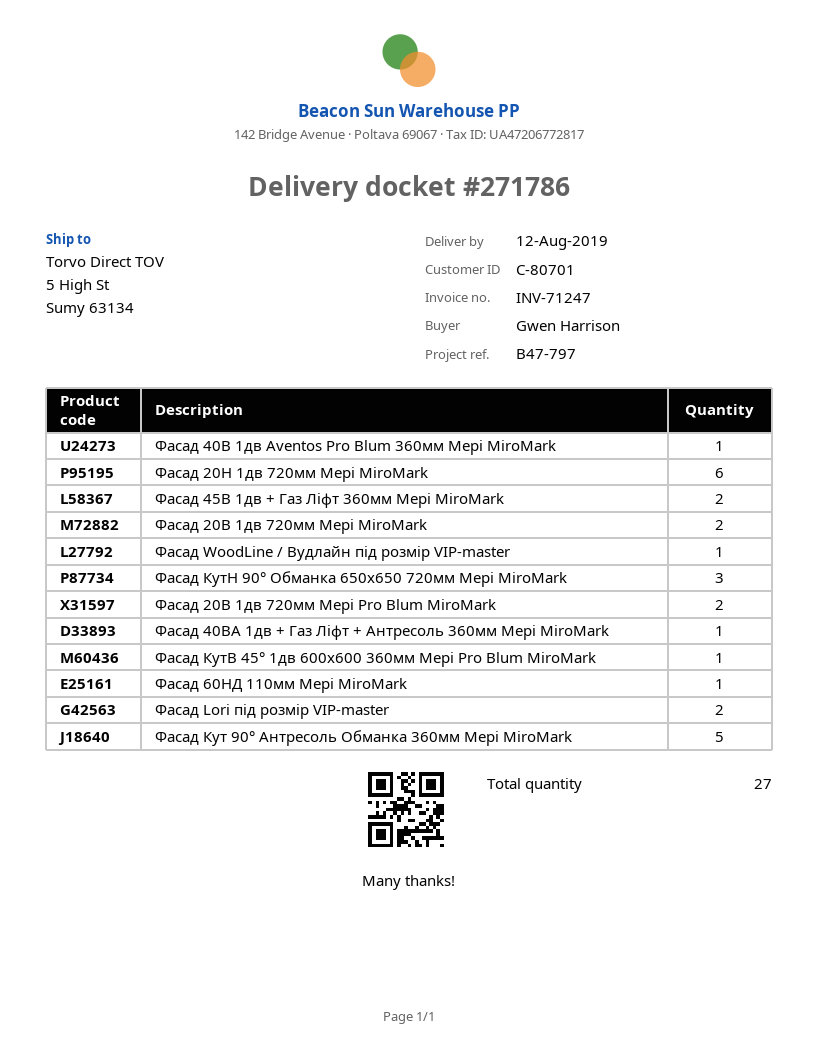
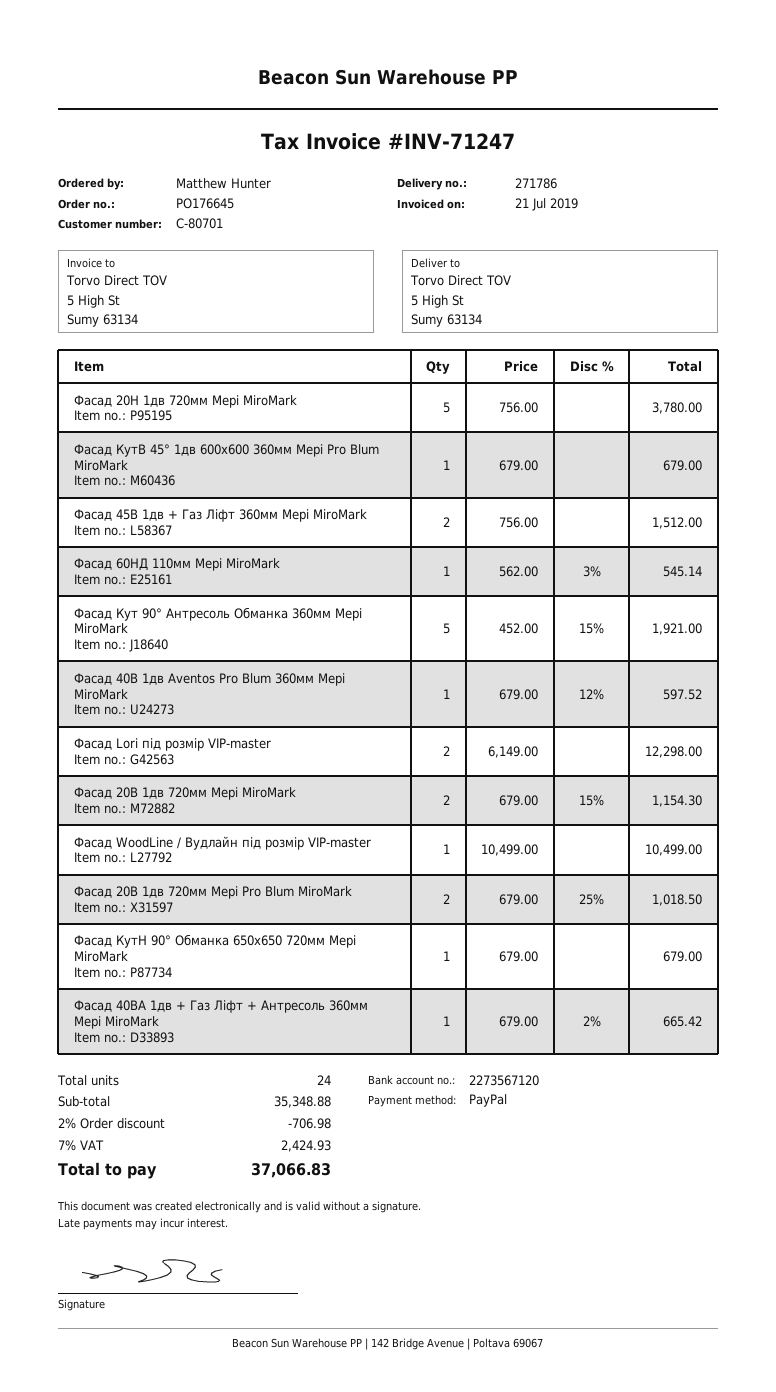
ordered by: Gwen Harrison -> Matthew Hunter
Фасад 20Н 1дв 720мм Мері MiroMark: 6 -> 5
Фасад КутН 90° Обманка 650х650 720мм Мері MiroMark: 3 -> 1
total quantity: 27 -> 24

